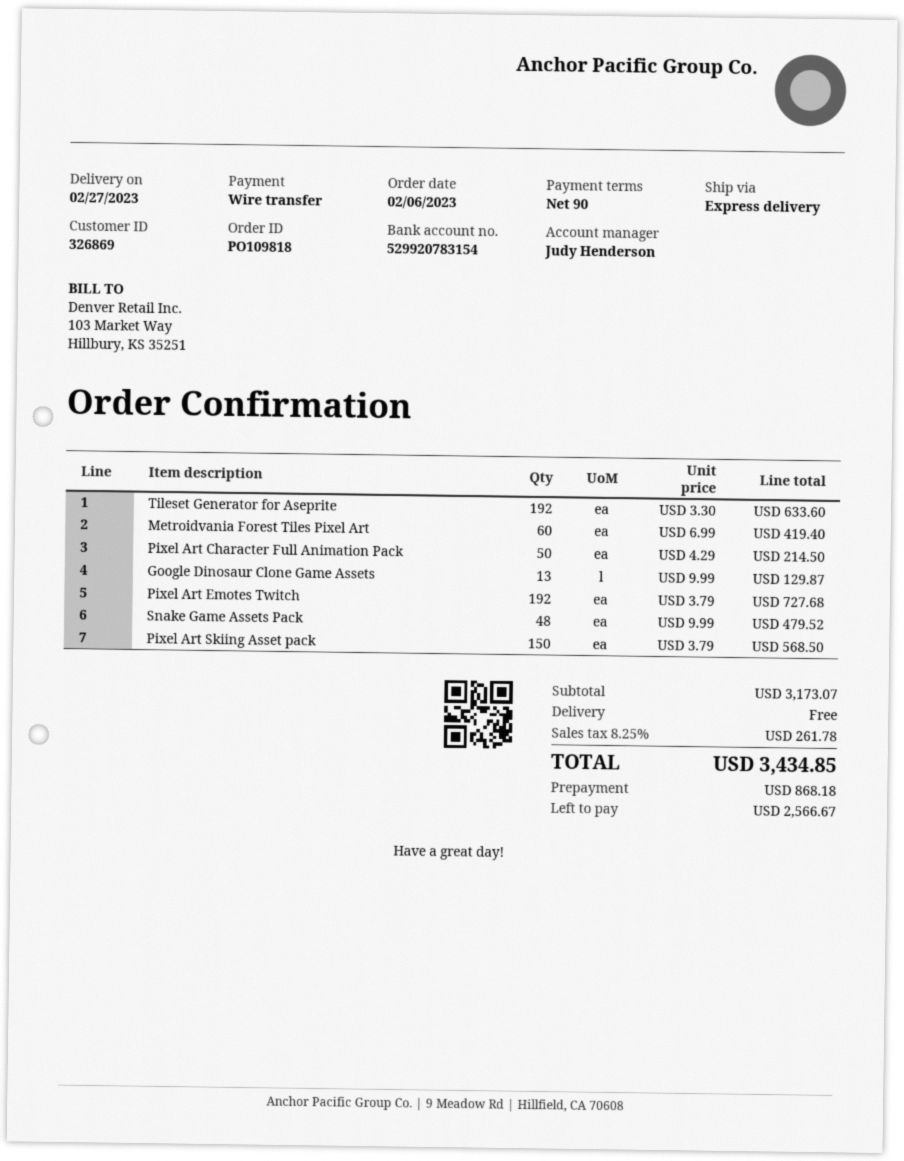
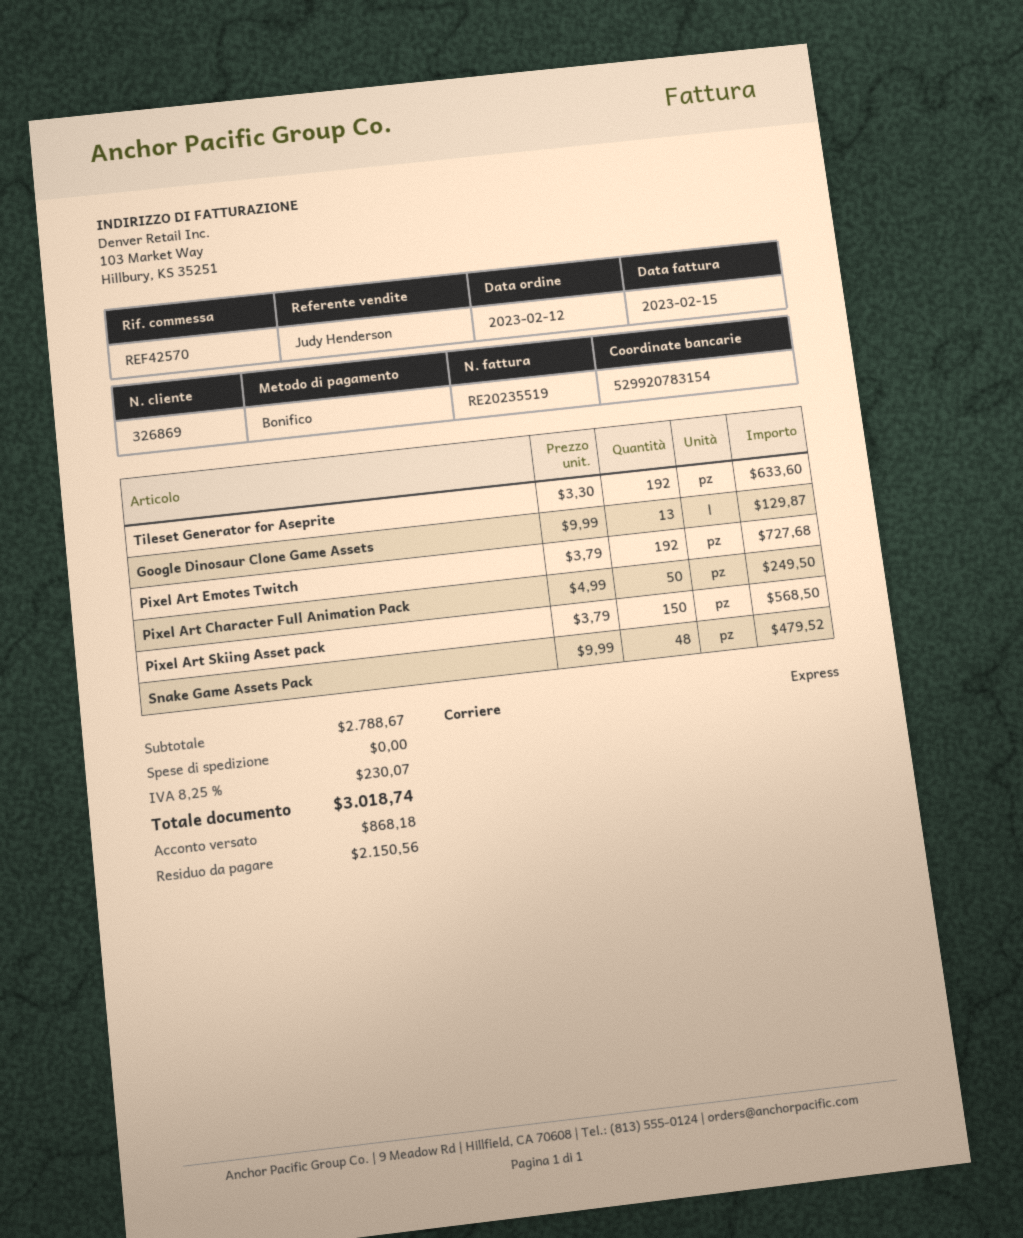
order date: 2023-02-06 -> 2023-02-12
Metroidvania Forest Tiles Pixel Art: 60 x 6.99 = 419.40 -> none
Pixel Art Character Full Animation Pack: 50 x 4.29 = 214.50 -> 50 x 4.99 = 249.50
subtotal: 3173.07 -> 2788.67
tax: 8.25% = 261.78 -> 8.25% = 230.07
total: 3434.85 -> 3018.74
balance: 2566.67 -> 2150.56

